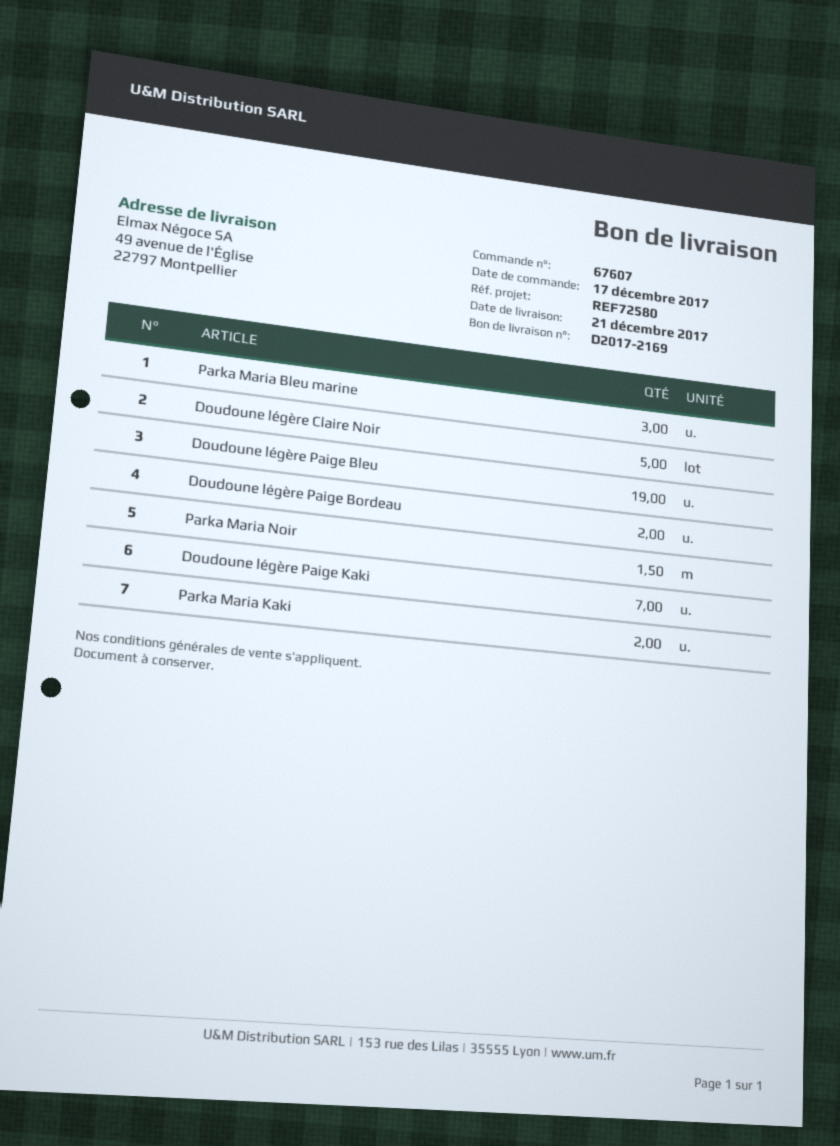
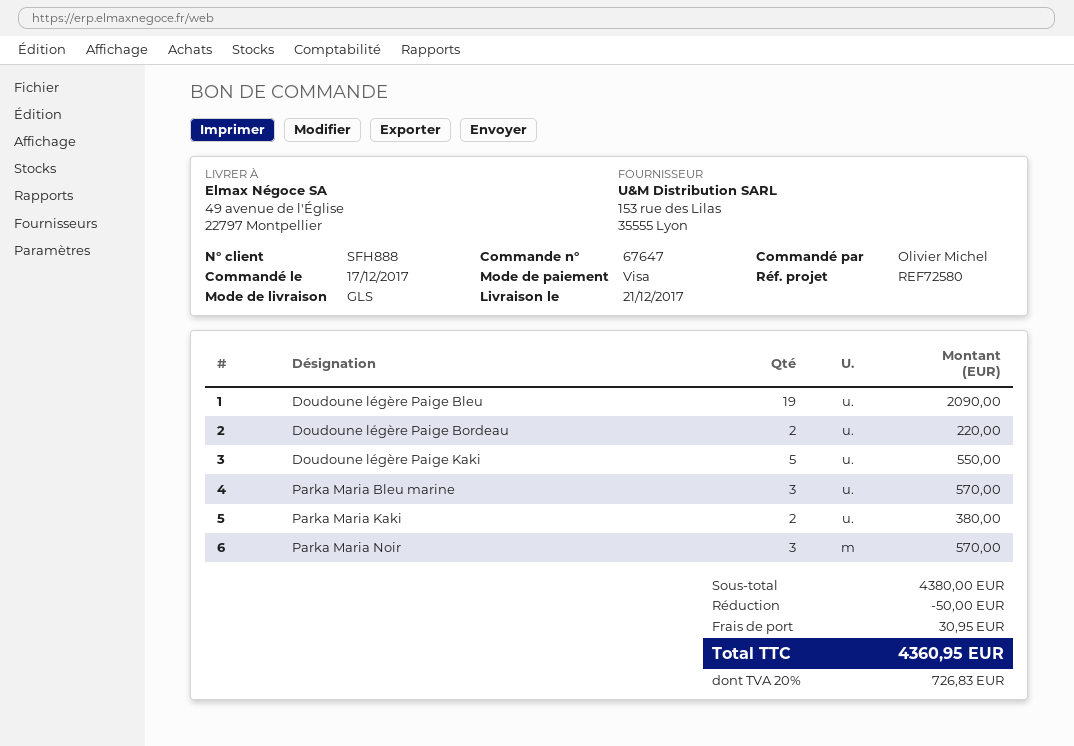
order number: 67607 -> 67647
Doudoune légère Claire Noir: 5 -> none
Parka Maria Noir: 1.5 -> 3
Doudoune légère Paige Kaki: 7 -> 5

